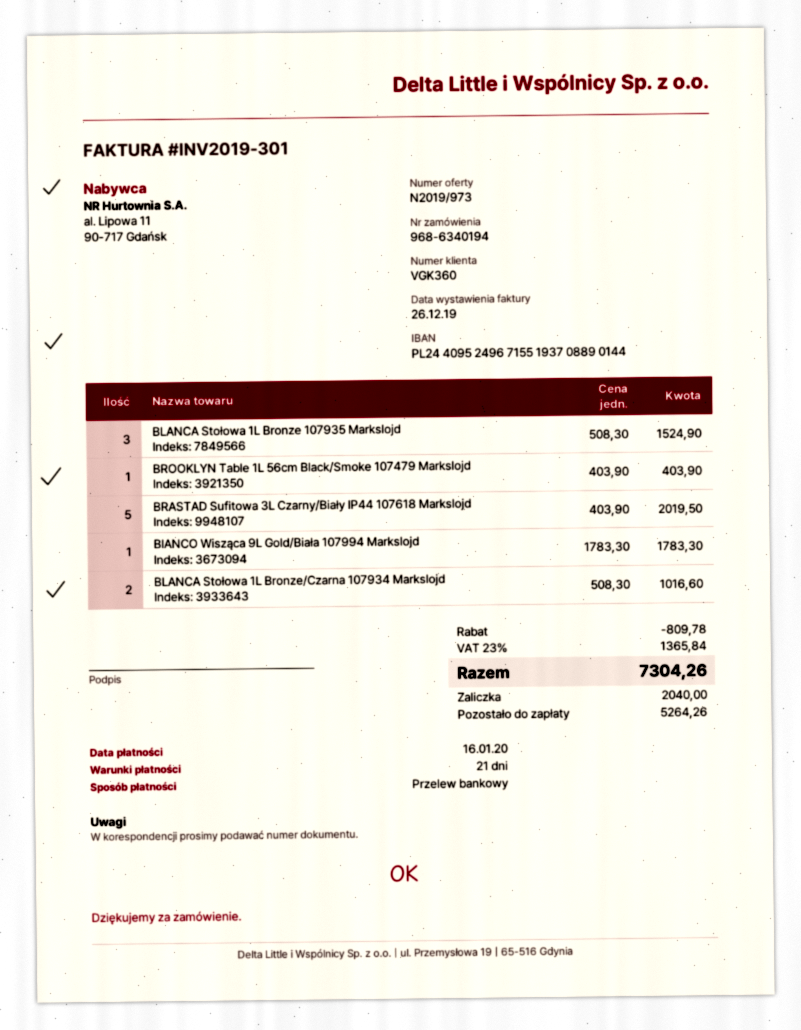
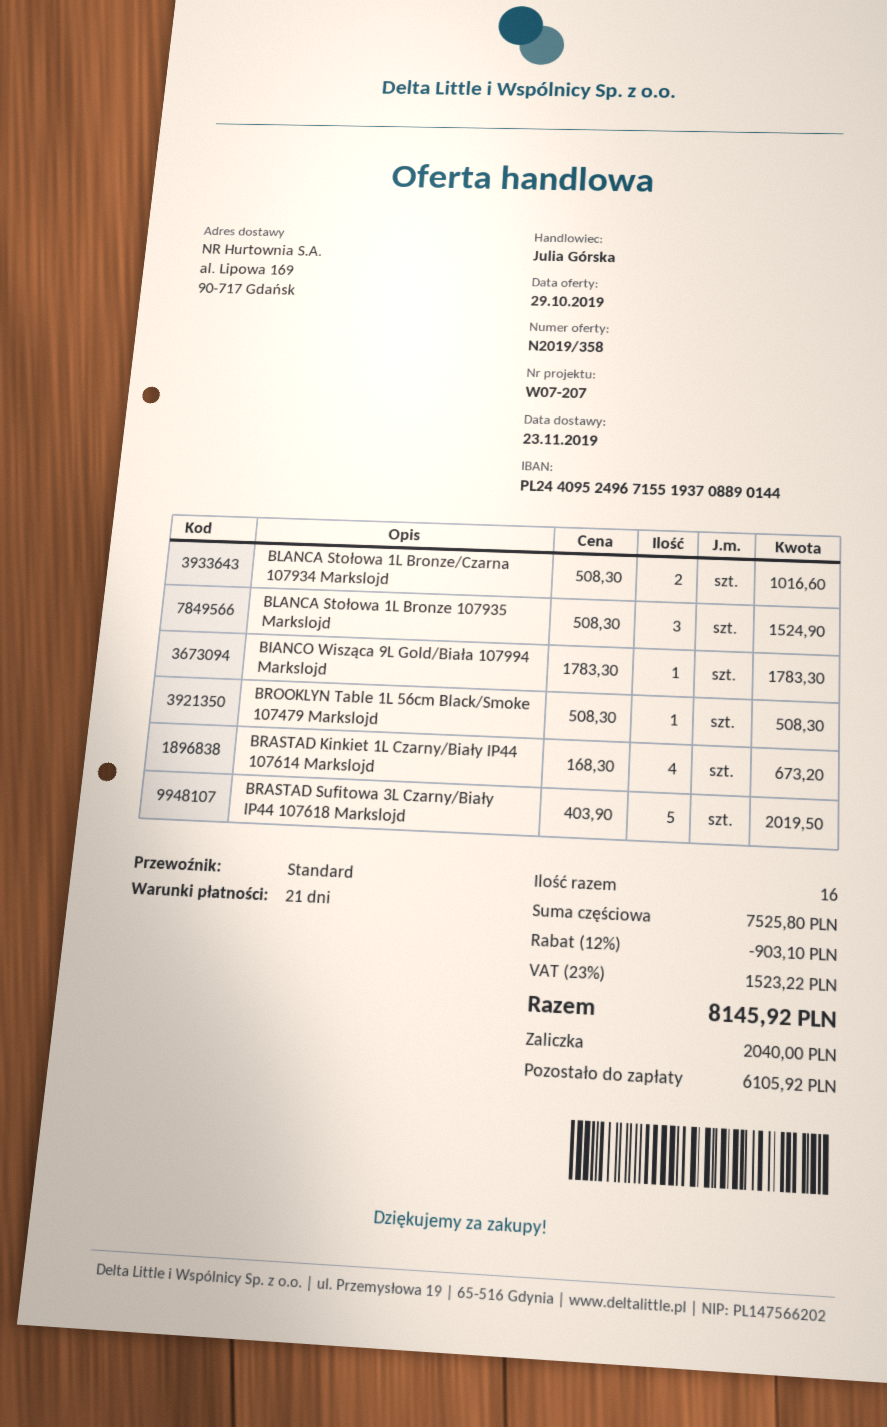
quote number: N2019/973 -> N2019/358
BROOKLYN Table 1L 56cm Black/Smoke 107479 Markslojd: 1 x 403.90 = 403.90 -> 1 x 508.30 = 508.30
BRASTAD Kinkiet 1L Czarny/Biały IP44 107614 Markslojd: none -> 4 x 168.30 = 673.20
discount: 809.78 -> 903.10
tax: 23% = 1365.84 -> 23% = 1523.22
total: 7304.26 -> 8145.92
balance: 5264.26 -> 6105.92

